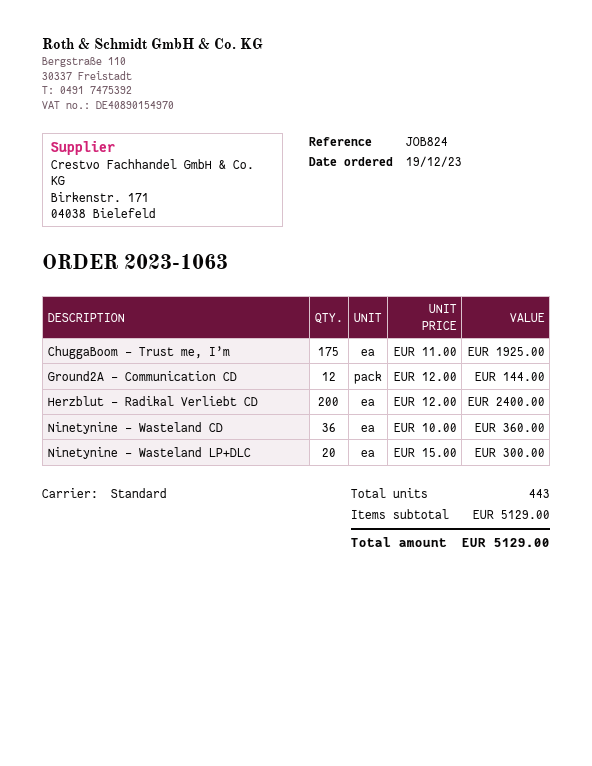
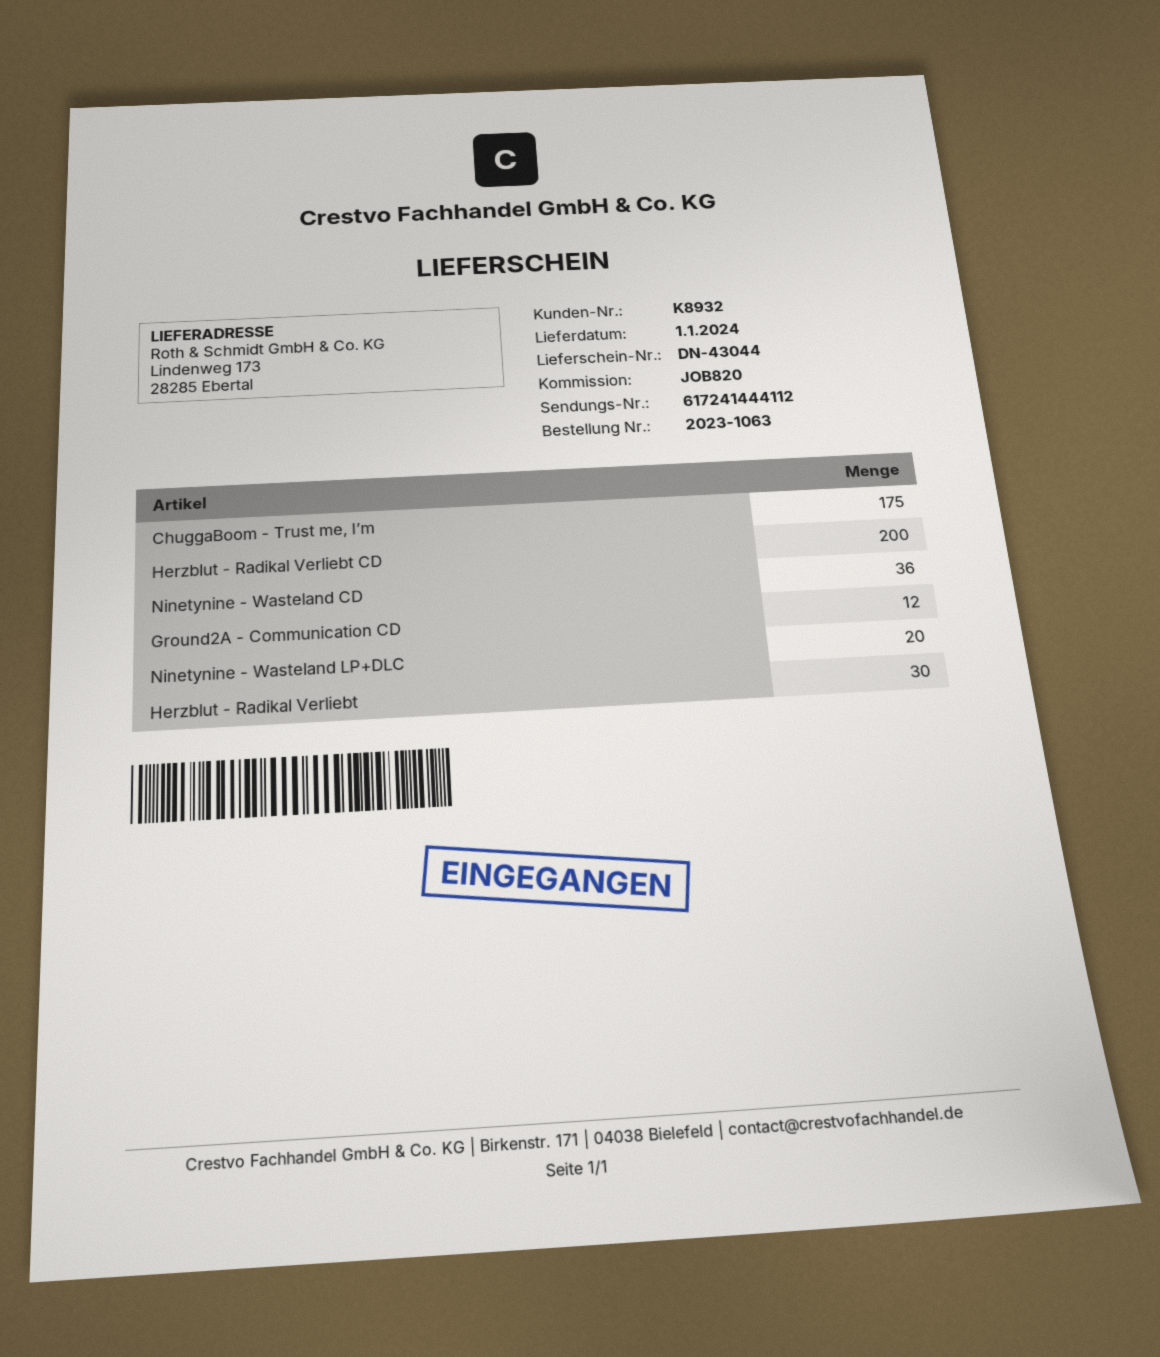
reference: JOB824 -> JOB820
Herzblut - Radikal Verliebt: none -> 30

